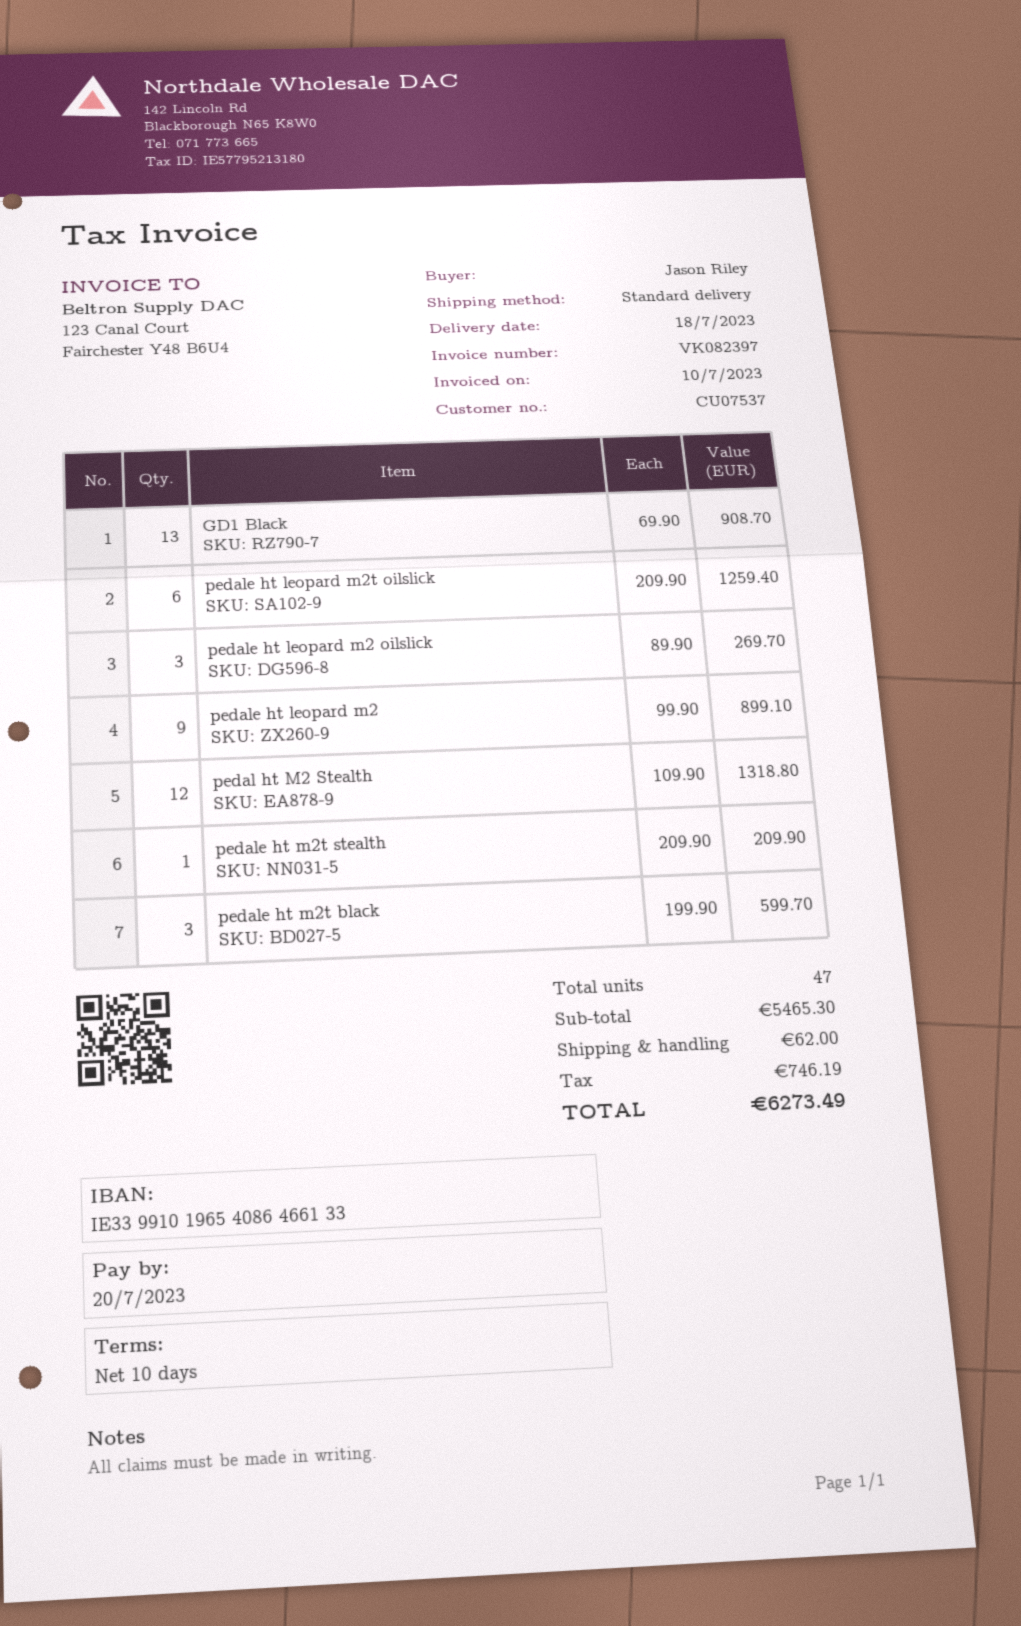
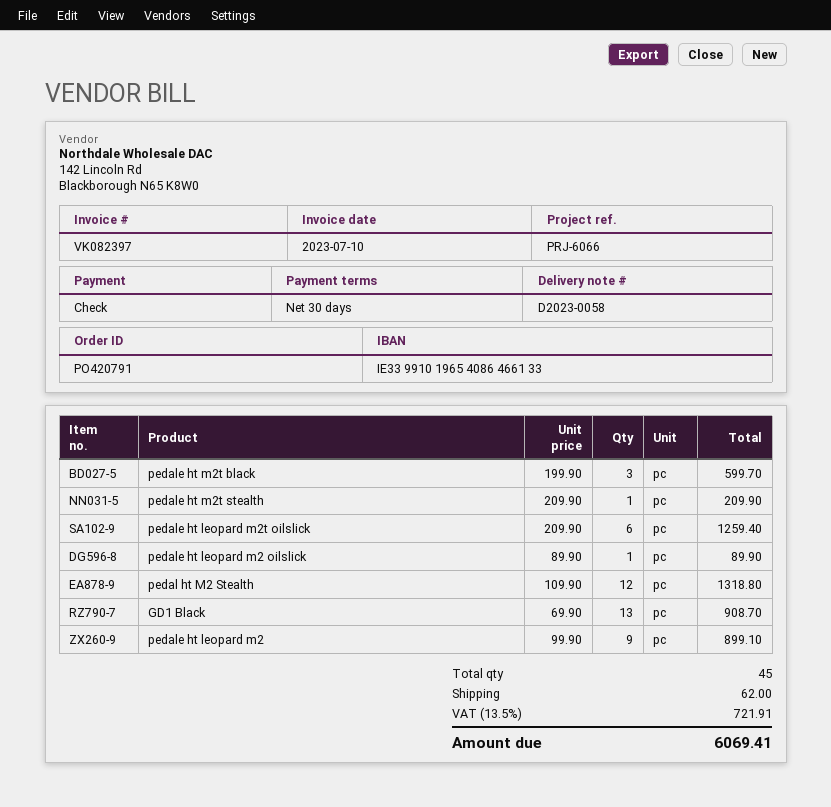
payment terms: 10 days -> 30 days
pedale ht leopard m2 oilslick: 3 x 89.90 = 269.70 -> 1 x 89.90 = 89.90
total quantity: 47 -> 45
tax: 746.19 -> 721.91
total: 6273.49 -> 6069.41

